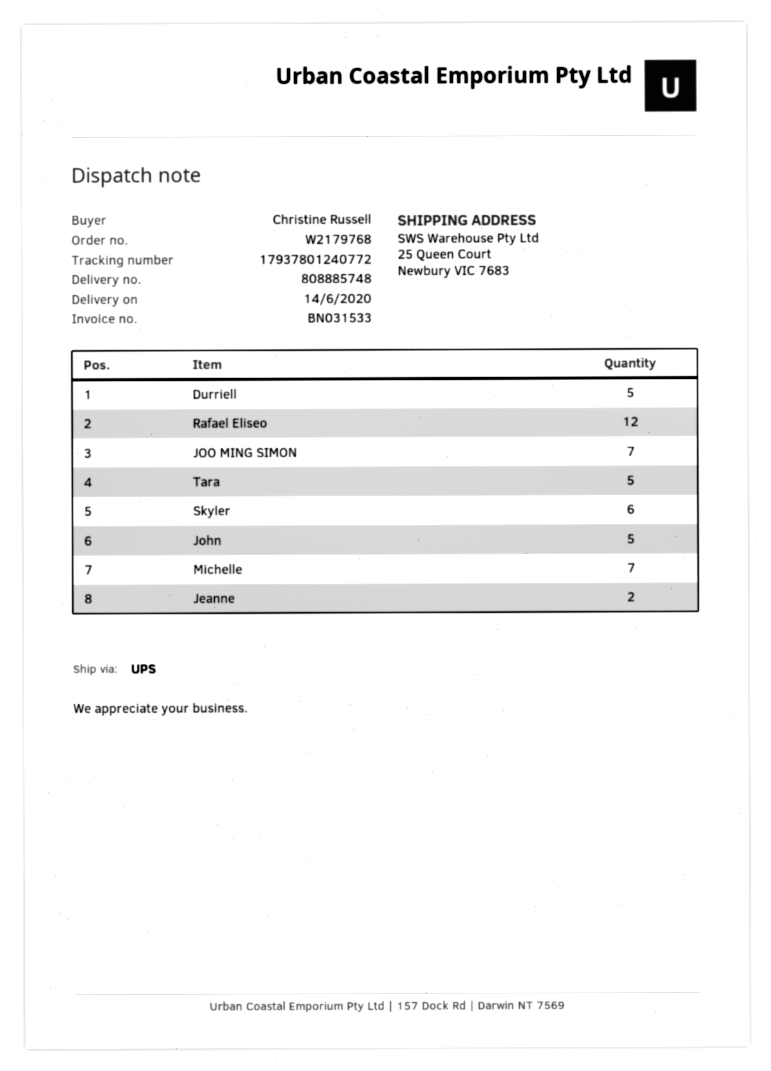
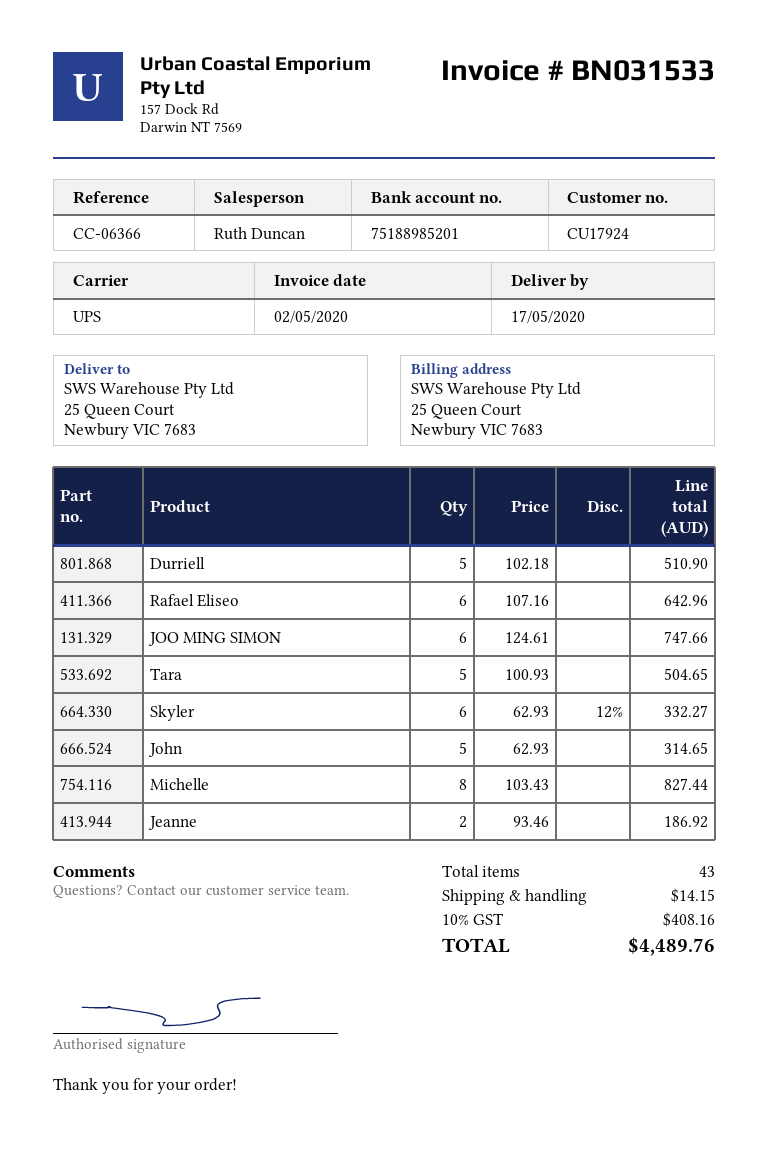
delivery date: 2020-06-14 -> 2020-05-17
Rafael Eliseo: 12 -> 6
JOO MING SIMON: 7 -> 6
Michelle: 7 -> 8

